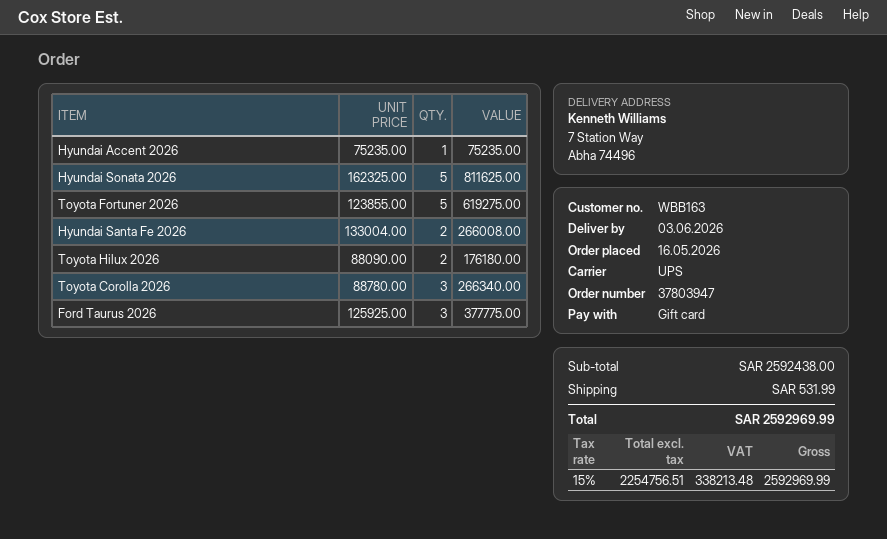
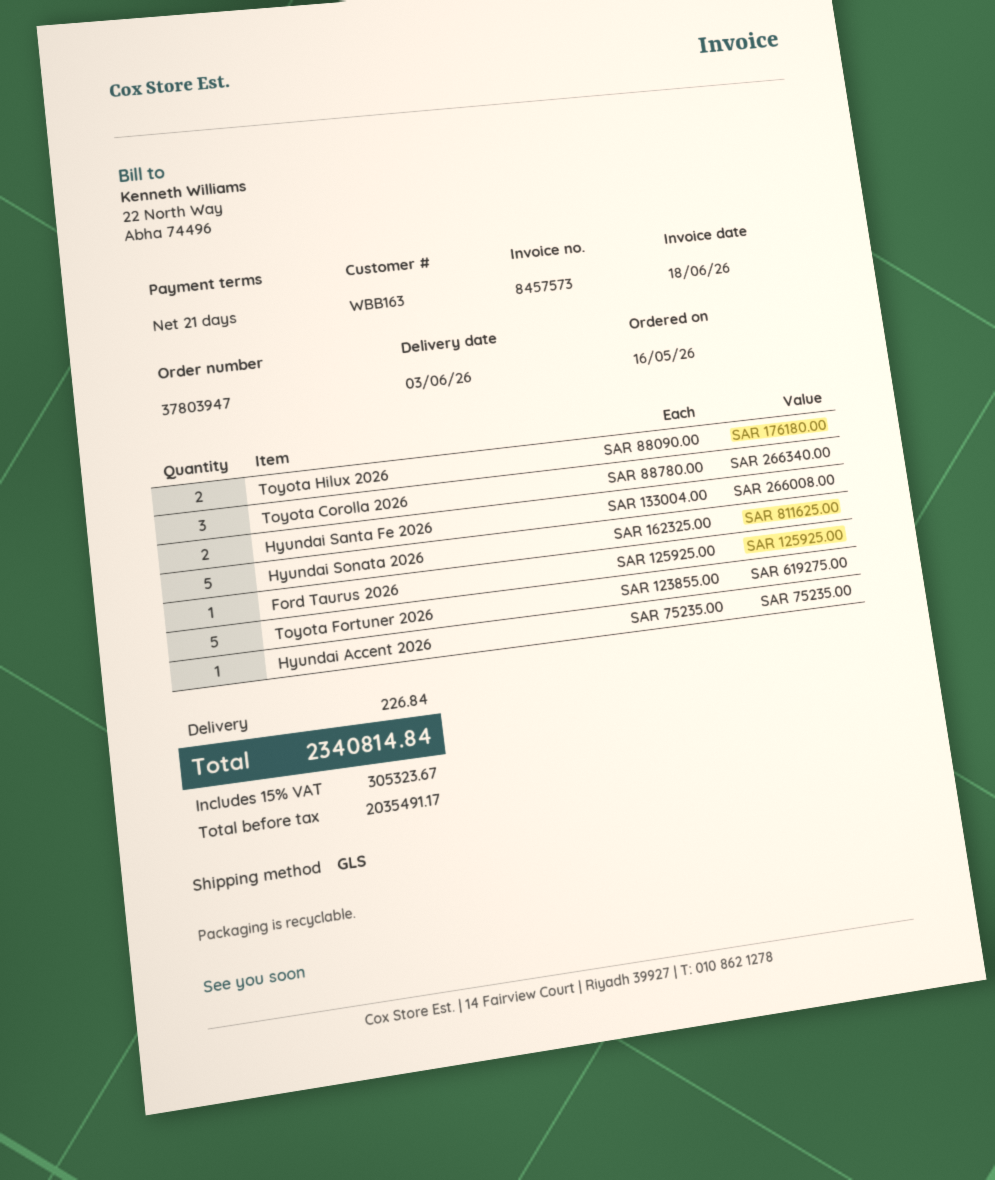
shipping method: UPS -> GLS
Ford Taurus 2026: 3 x 125925.00 = 377775.00 -> 1 x 125925.00 = 125925.00
shipping: 531.99 -> 226.84
net: 2254756.51 -> 2035491.17
tax: 15% = 338213.48 -> 15% = 305323.67
total: 2592969.99 -> 2340814.84

